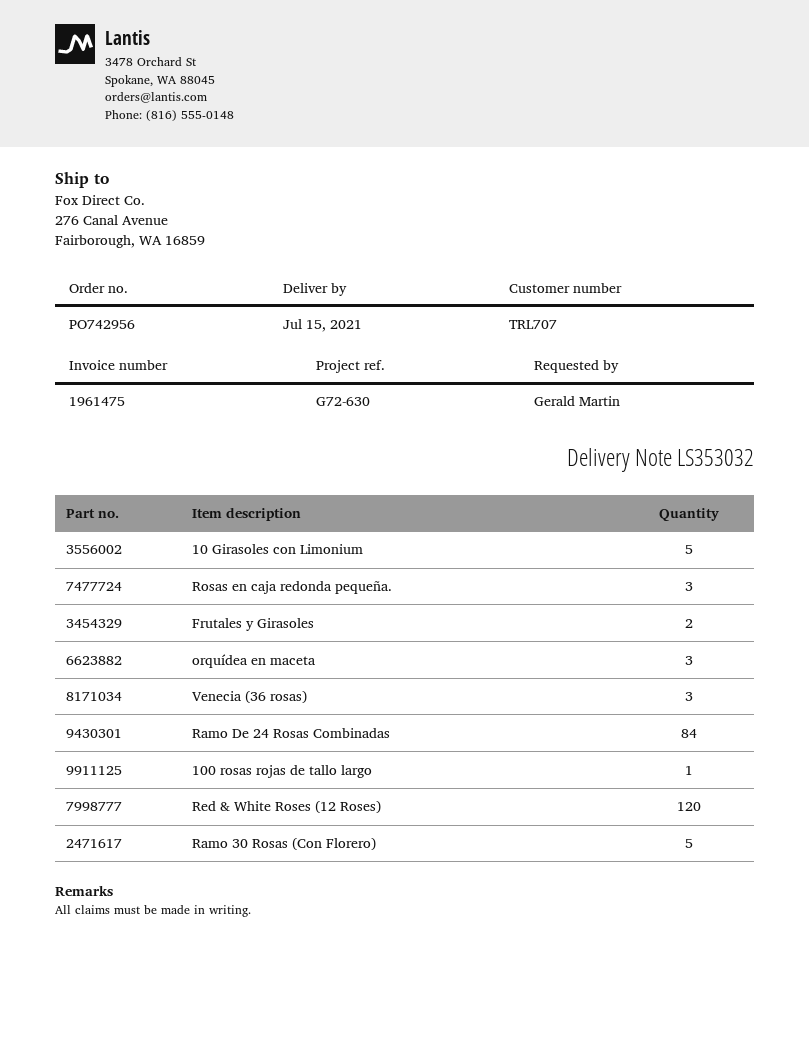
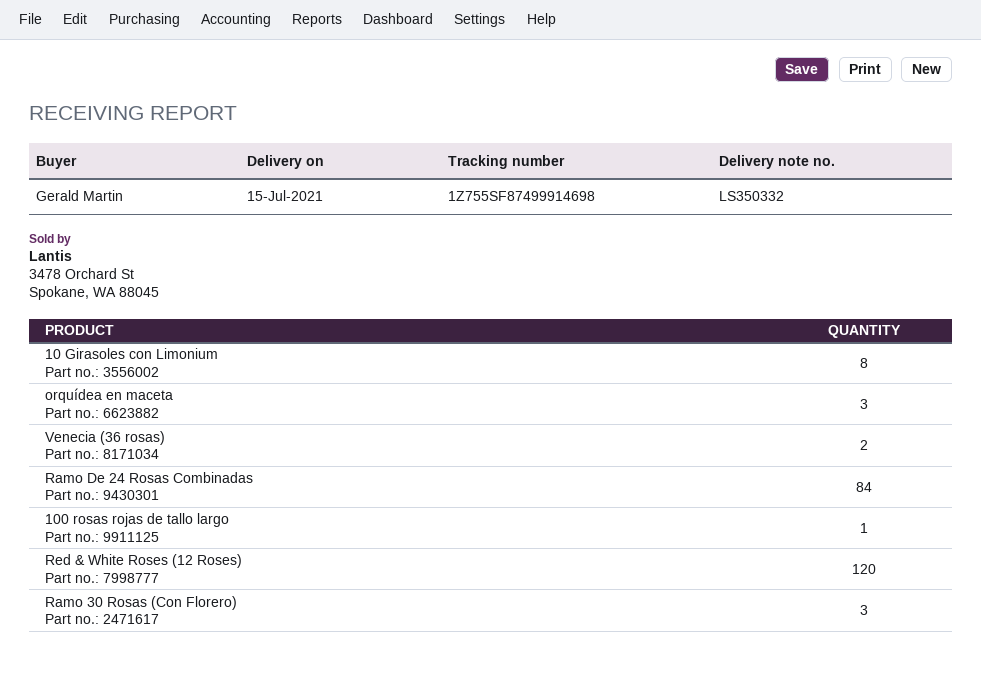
delivery note number: LS353032 -> LS350332
10 Girasoles con Limonium: 5 -> 8
Rosas en caja redonda pequeña.: 3 -> none
Frutales y Girasoles: 2 -> none
Venecia (36 rosas): 3 -> 2
Ramo 30 Rosas (Con Florero): 5 -> 3

